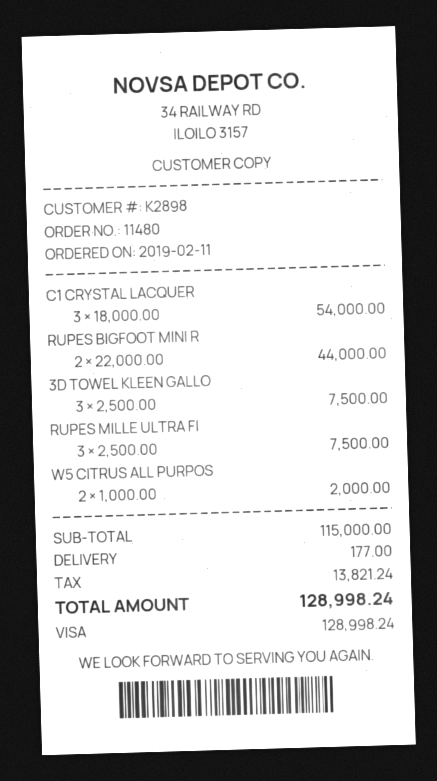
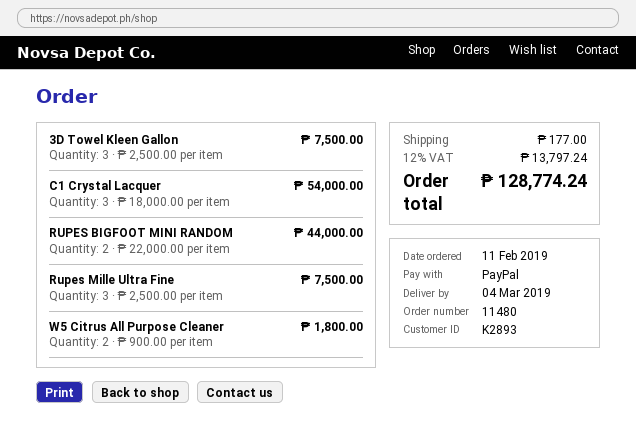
customer number: K2898 -> K2893
payment method: Visa -> PayPal
W5 CITRUS ALL PURPOS: 2 x 1000.00 = 2000.00 -> 2 x 900.00 = 1800.00
tax: 13821.24 -> 13797.24
total: 128998.24 -> 128774.24

